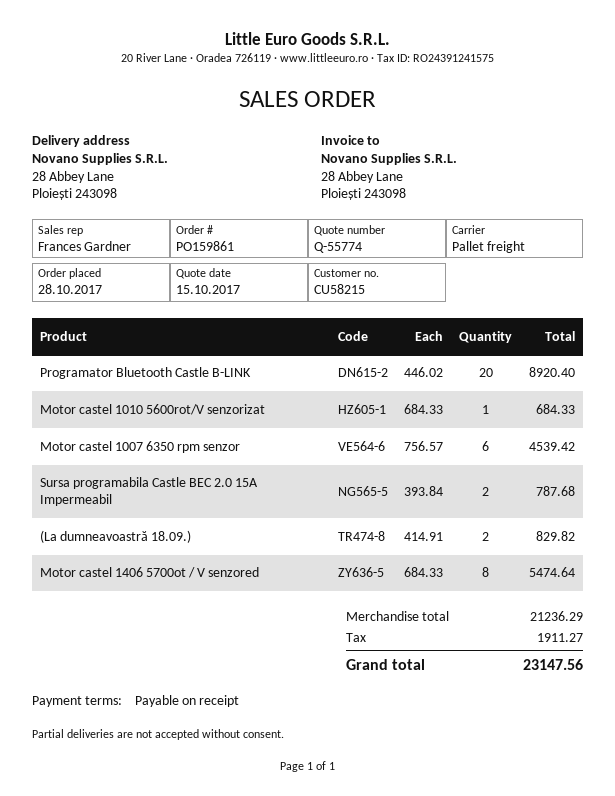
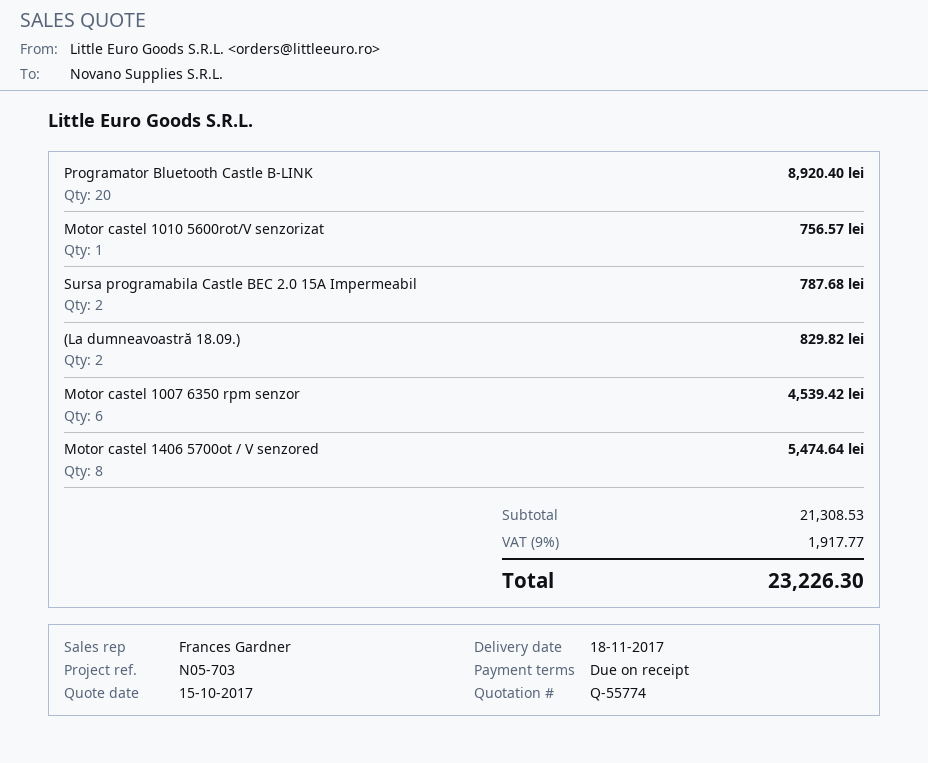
Motor castel 1010 5600rot/V senzorizat: 1 for 684.33 -> 1 for 756.57
subtotal: 21236.29 -> 21308.53
tax: 1911.27 -> 1917.77
total: 23147.56 -> 23226.30

